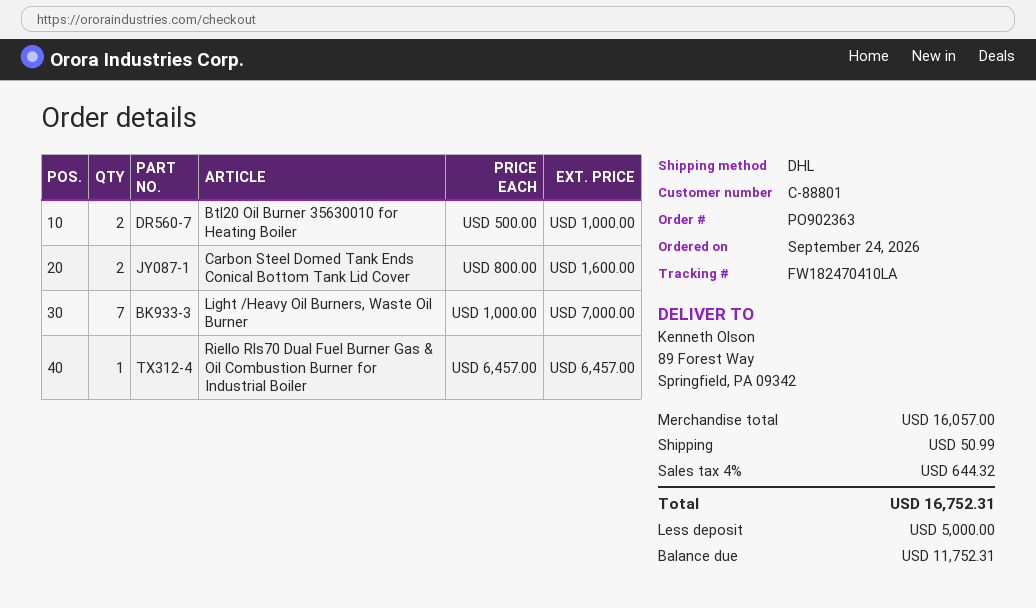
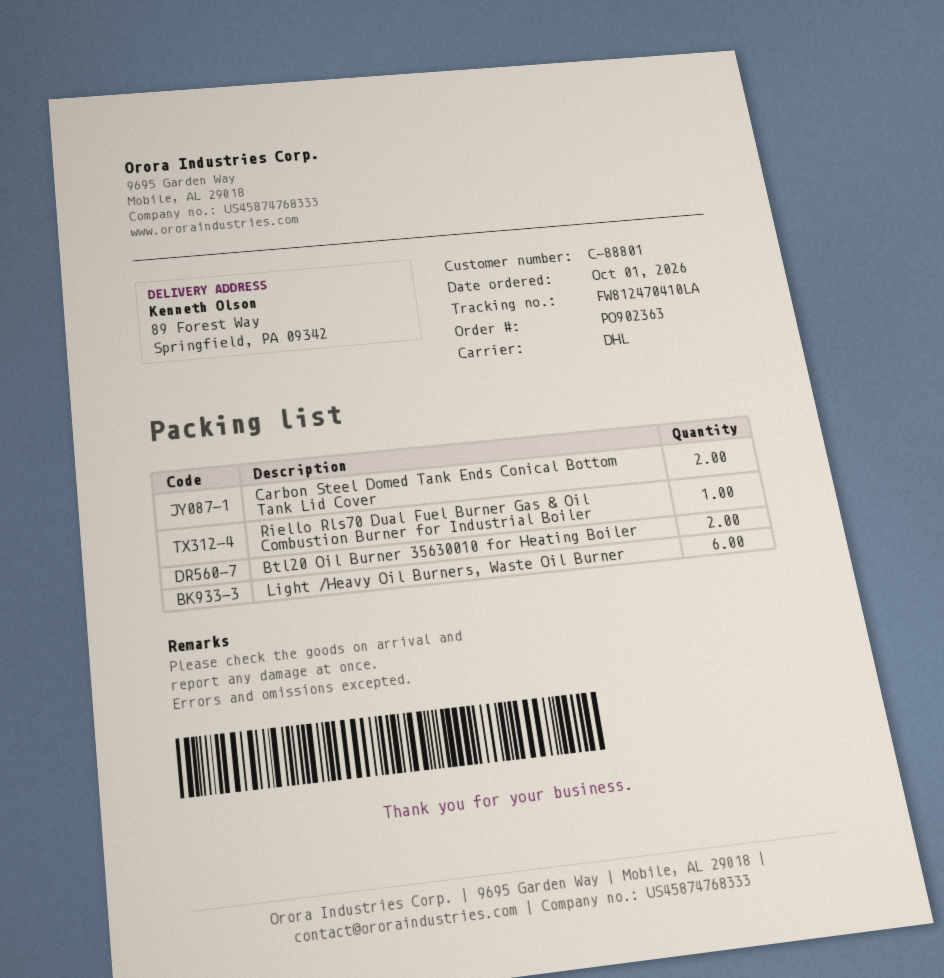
order date: 2026-09-24 -> 2026-10-01
tracking number: FW182470410LA -> FW812470410LA
Light /Heavy Oil Burners, Waste Oil Burner: 7 -> 6

